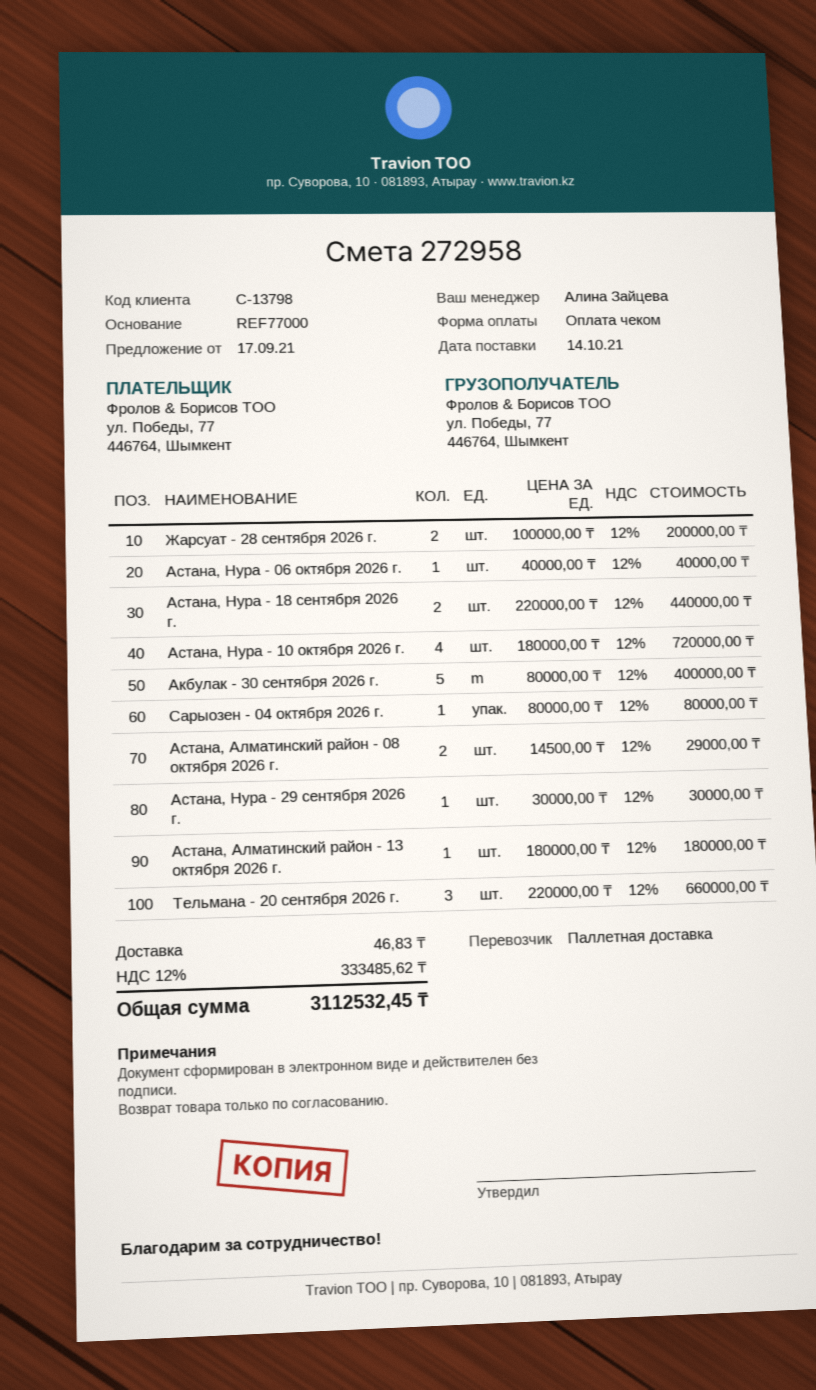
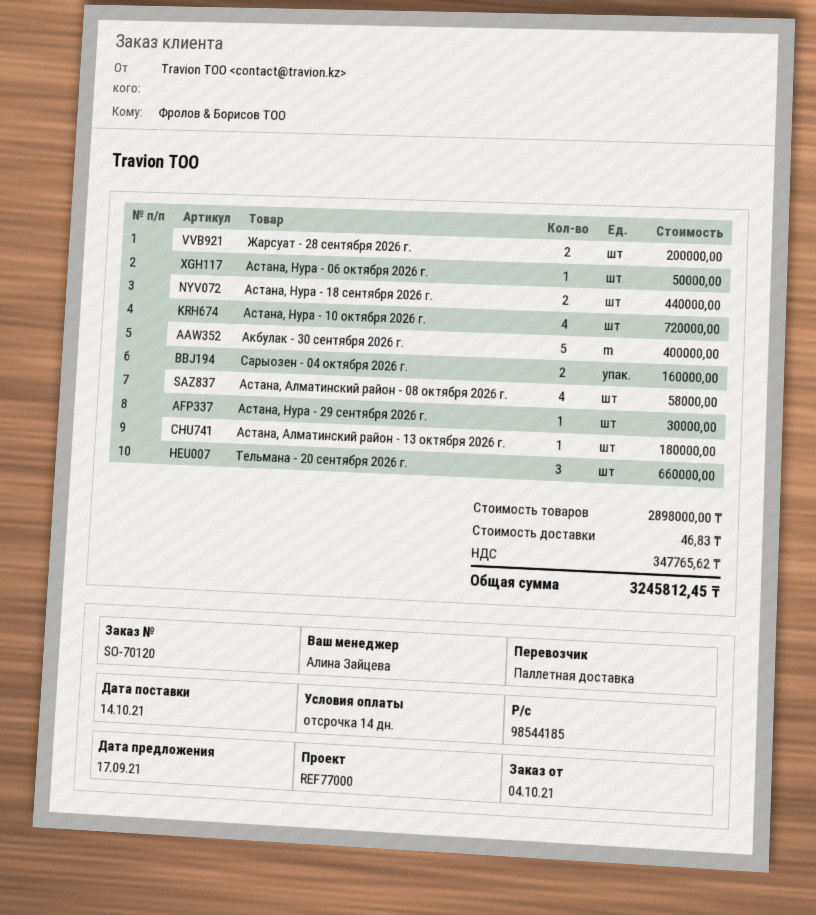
Астана, Нура - 06 октября 2026 г.: 1 for 40000.00 -> 1 for 50000.00
Сарыозен - 04 октября 2026 г.: 1 for 80000.00 -> 2 for 160000.00
Астана, Алматинский район - 08 октября 2026 г.: 2 for 29000.00 -> 4 for 58000.00
tax: 333485.62 -> 347765.62
total: 3112532.45 -> 3245812.45

